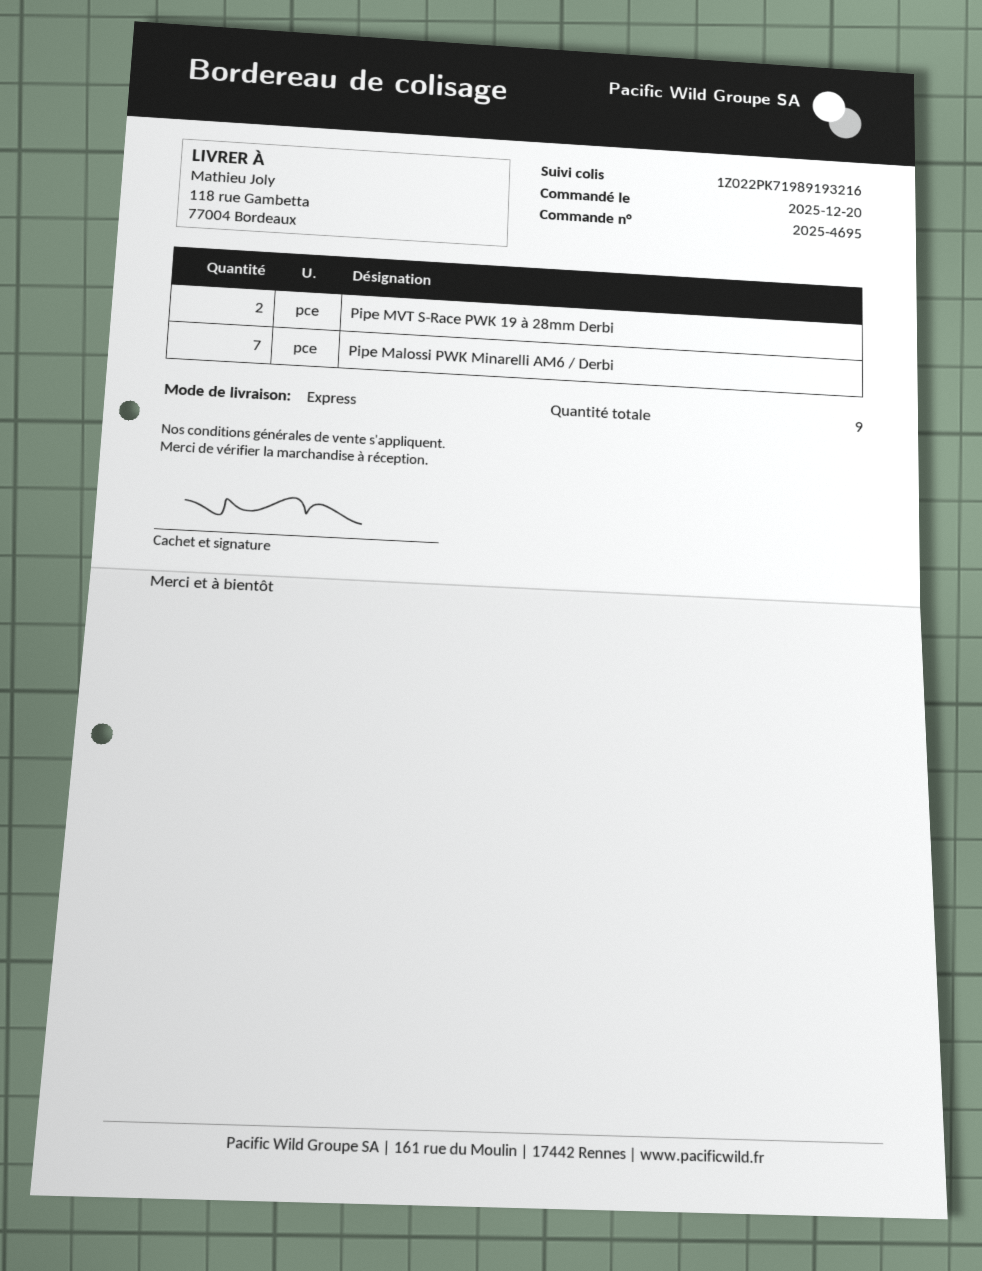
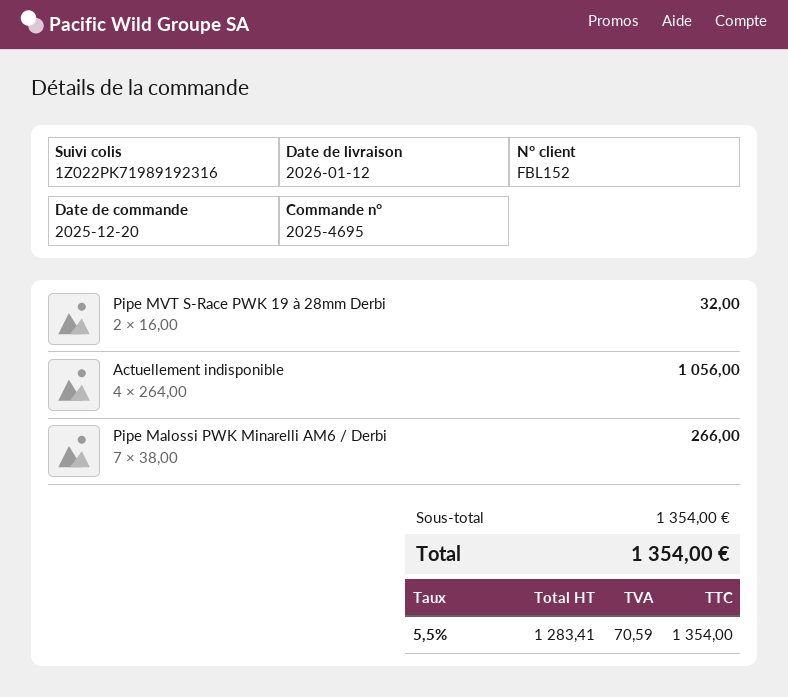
tracking number: 1Z022PK71989193216 -> 1Z022PK71989192316
Actuellement indisponible: none -> 4

